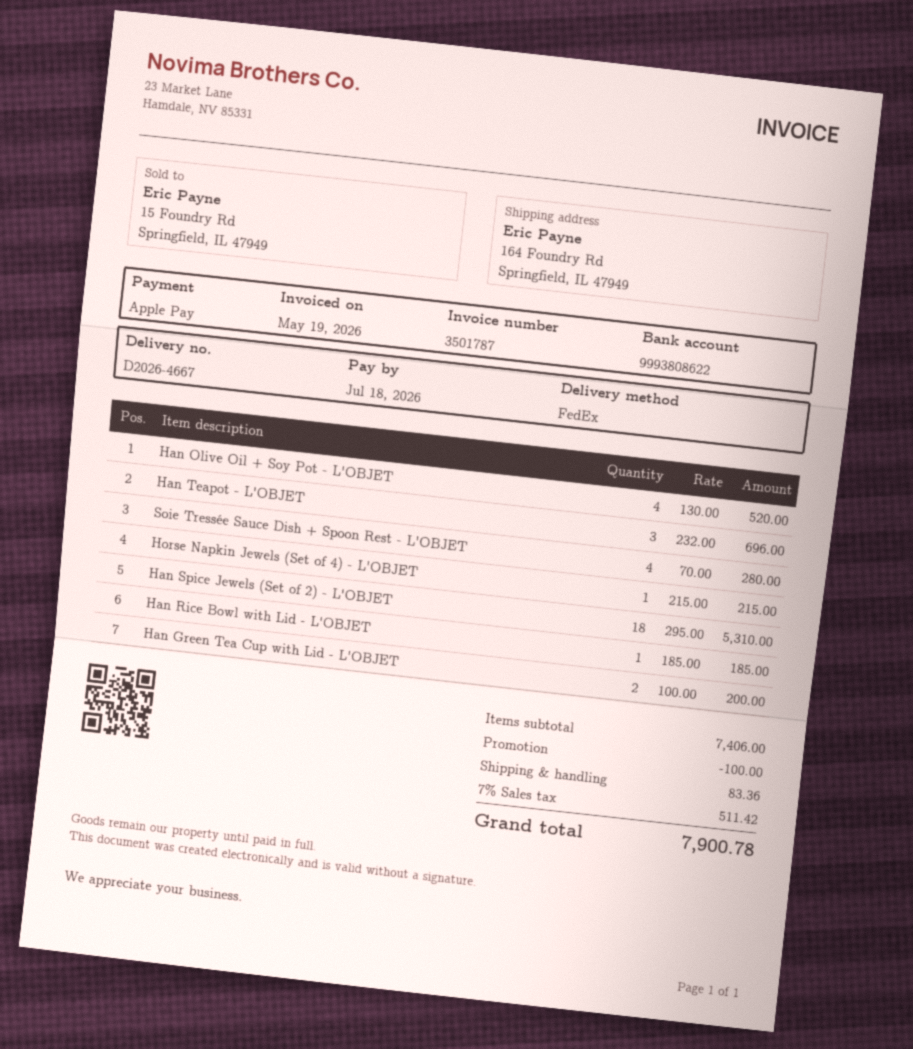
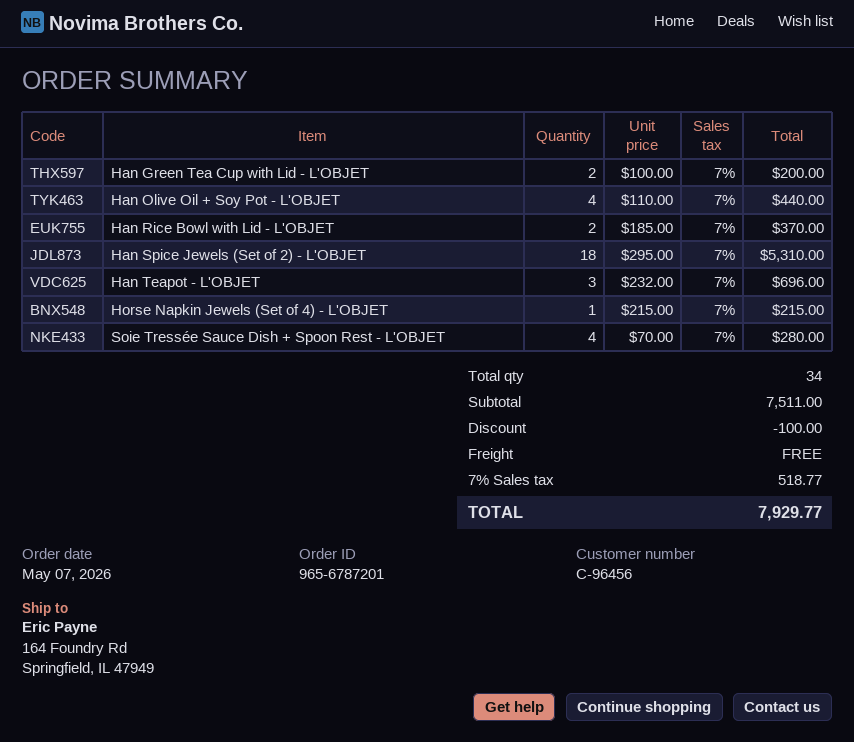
Han Olive Oil + Soy Pot - L'OBJET: 4 x 130.00 = 520.00 -> 4 x 110.00 = 440.00
Han Rice Bowl with Lid - L'OBJET: 1 x 185.00 = 185.00 -> 2 x 185.00 = 370.00
subtotal: 7406.00 -> 7511.00
shipping: 83.36 -> 0.00
tax: 7% = 511.42 -> 7% = 518.77
total: 7900.78 -> 7929.77

